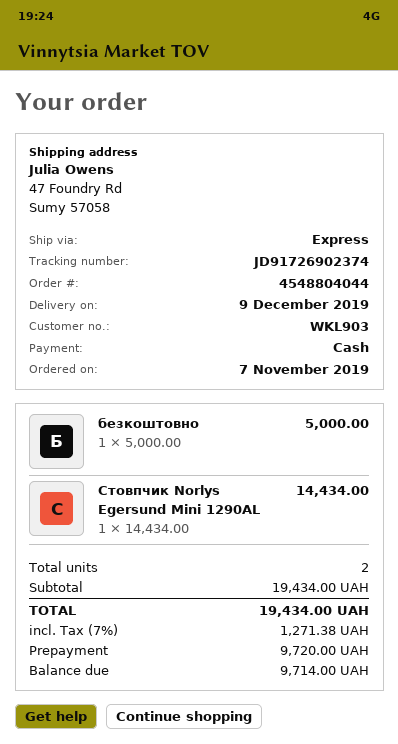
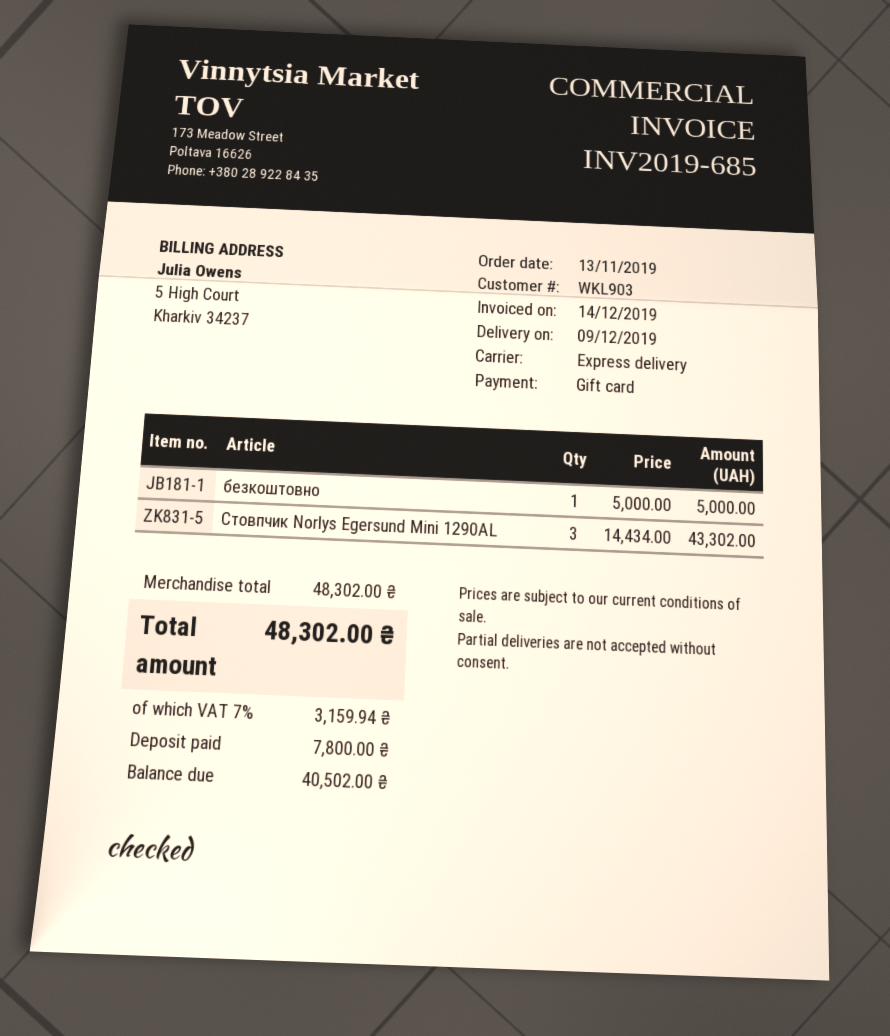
order date: 2019-11-07 -> 2019-11-13
payment method: cash -> gift card
Стовпчик Norlys Egersund Mini 1290AL: 1 x 14434.00 = 14434.00 -> 3 x 14434.00 = 43302.00
subtotal: 19434.00 -> 48302.00
tax: 7% = 1271.38 -> 7% = 3159.94
total: 19434.00 -> 48302.00
deposit: 9720.00 -> 7800.00
balance: 9714.00 -> 40502.00

